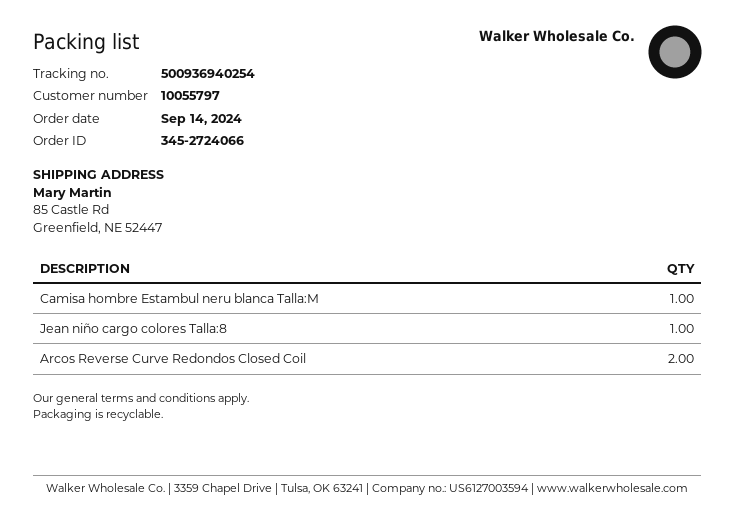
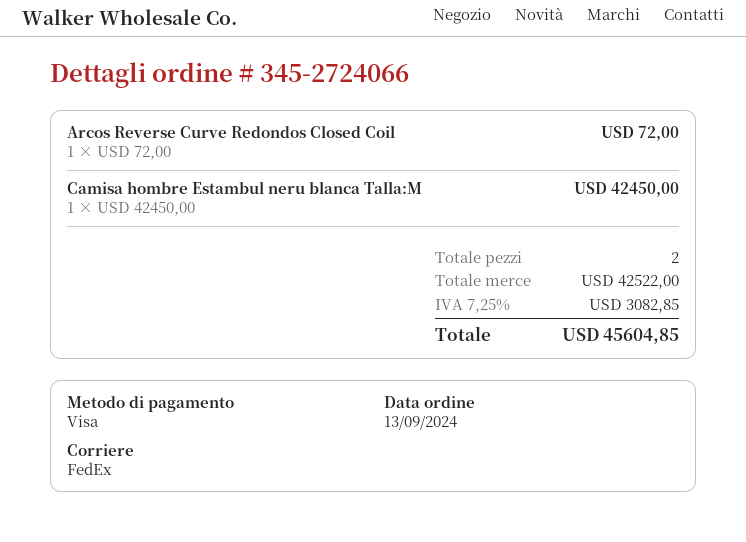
order date: 2024-09-14 -> 2024-09-13
Jean niño cargo colores Talla:8: 1 -> none
Arcos Reverse Curve Redondos Closed Coil: 2 -> 1

